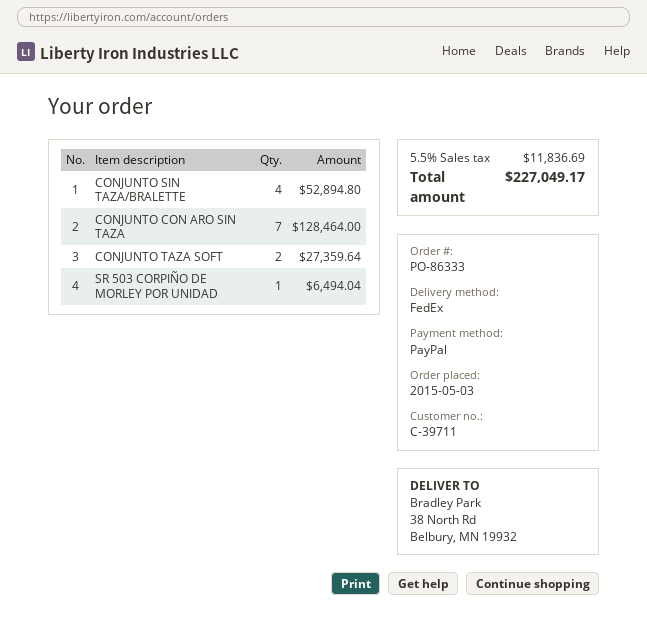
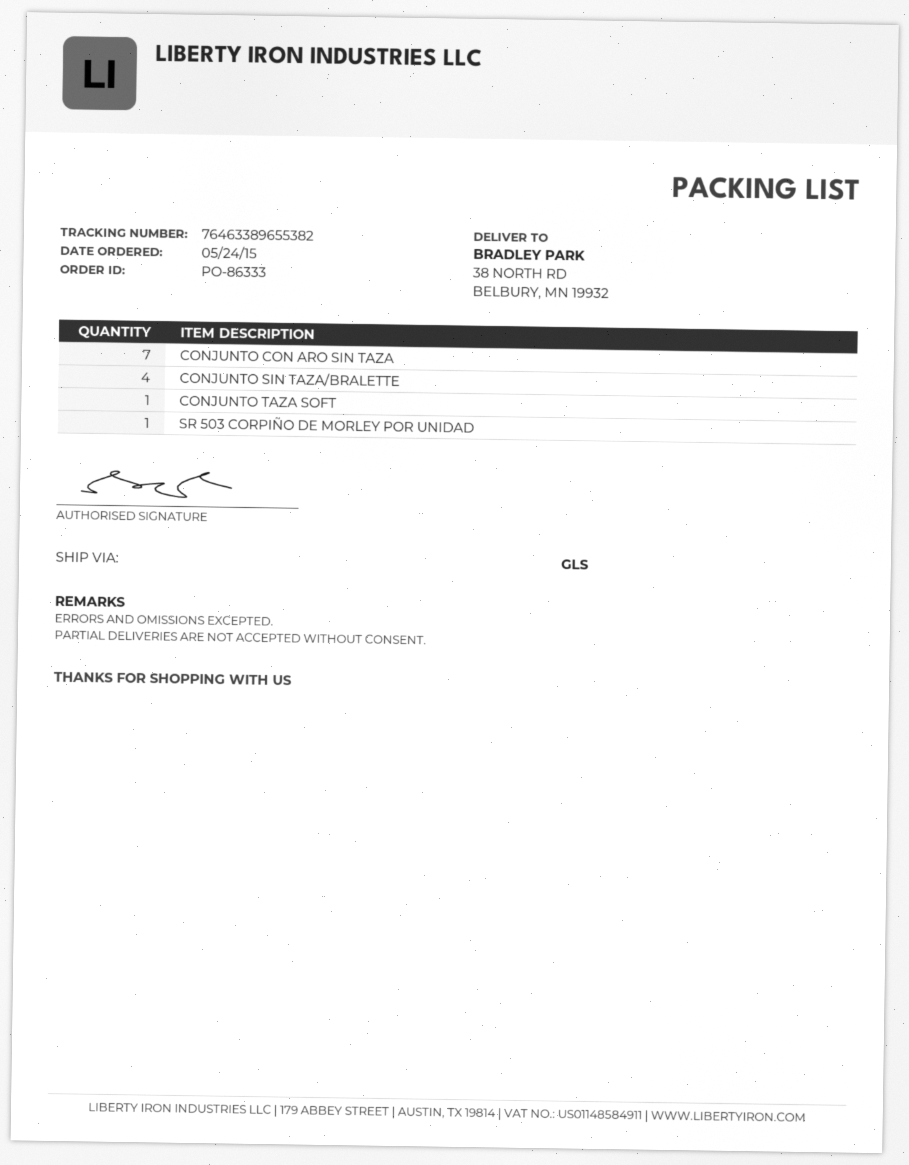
order date: 2015-05-03 -> 2015-05-24
shipping method: FedEx -> GLS
CONJUNTO TAZA SOFT: 2 -> 1

